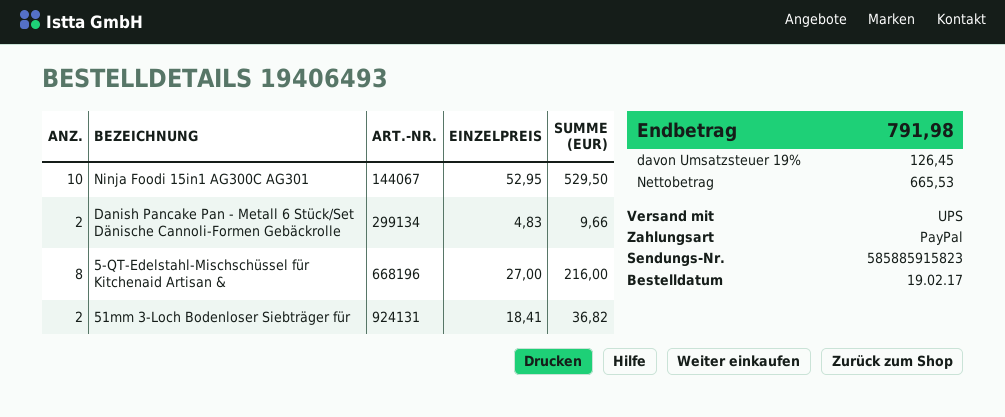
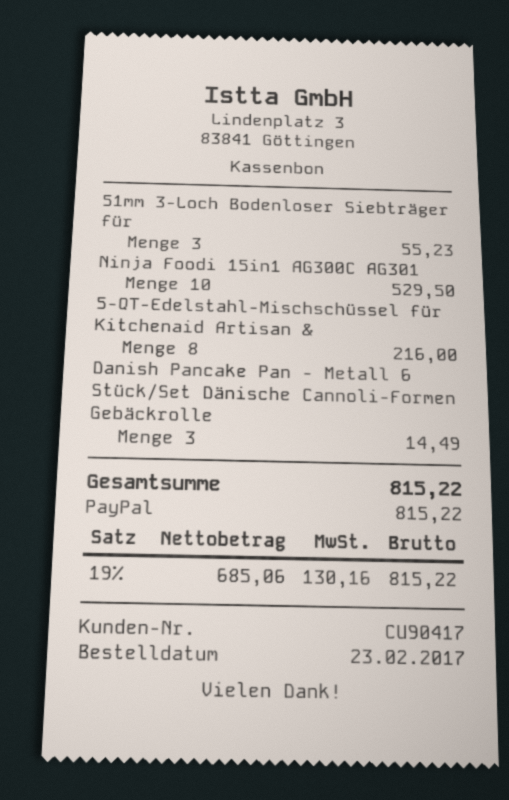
order date: 2017-02-19 -> 2017-02-23
Danish Pancake Pan - Metall 6 Stück/Set Dänische Cannoli-Formen Gebäckrolle: 2 for 9.66 -> 3 for 14.49
51mm 3-Loch Bodenloser Siebträger für: 2 for 36.82 -> 3 for 55.23
net: 665.53 -> 685.06
tax: 19% = 126.45 -> 19% = 130.16
total: 791.98 -> 815.22

